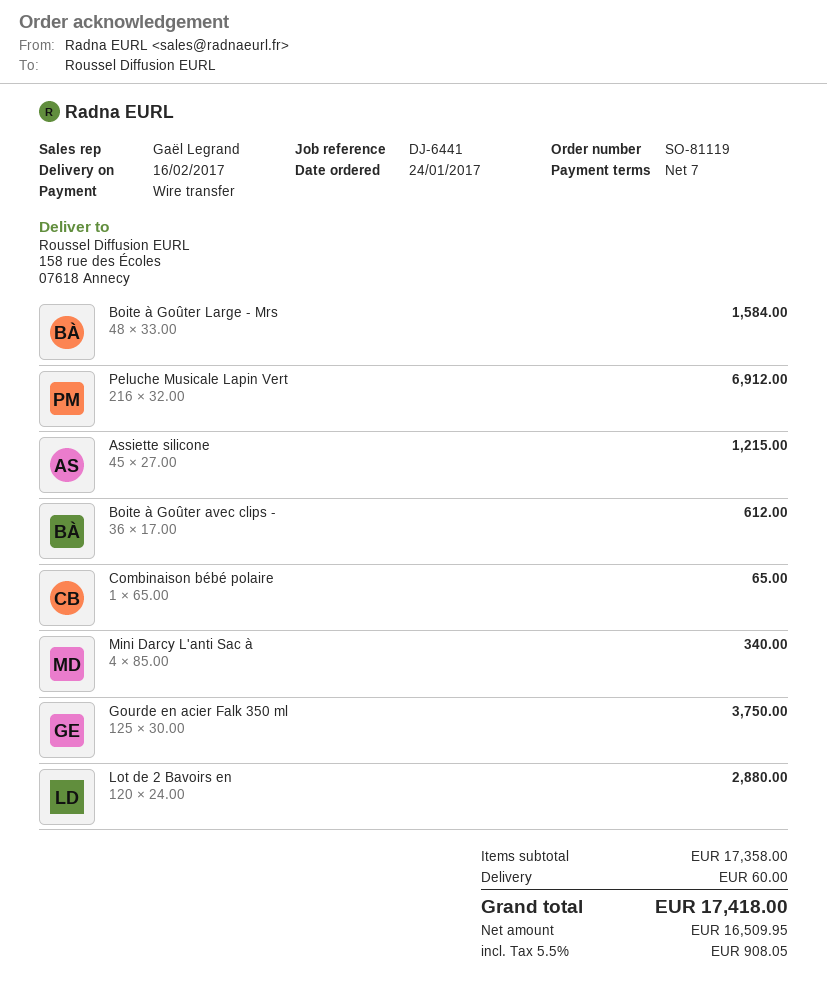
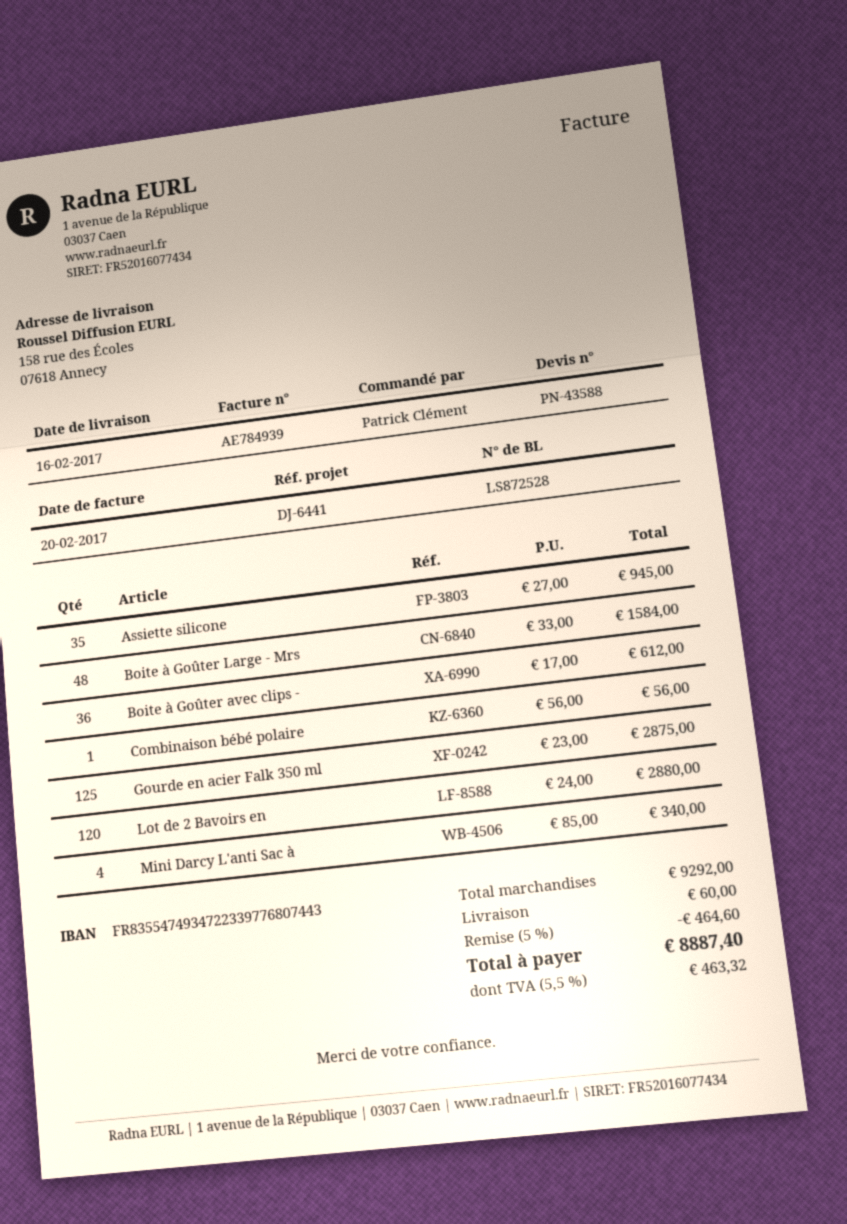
Peluche Musicale Lapin Vert: 216 x 32.00 = 6912.00 -> none
Assiette silicone: 45 x 27.00 = 1215.00 -> 35 x 27.00 = 945.00
Combinaison bébé polaire: 1 x 65.00 = 65.00 -> 1 x 56.00 = 56.00
Gourde en acier Falk 350 ml: 125 x 30.00 = 3750.00 -> 125 x 23.00 = 2875.00
subtotal: 17358.00 -> 9292.00
discount: none -> 5% = 464.60
tax: 5.5% = 908.05 -> 5.5% = 463.32
total: 17418.00 -> 8887.40

